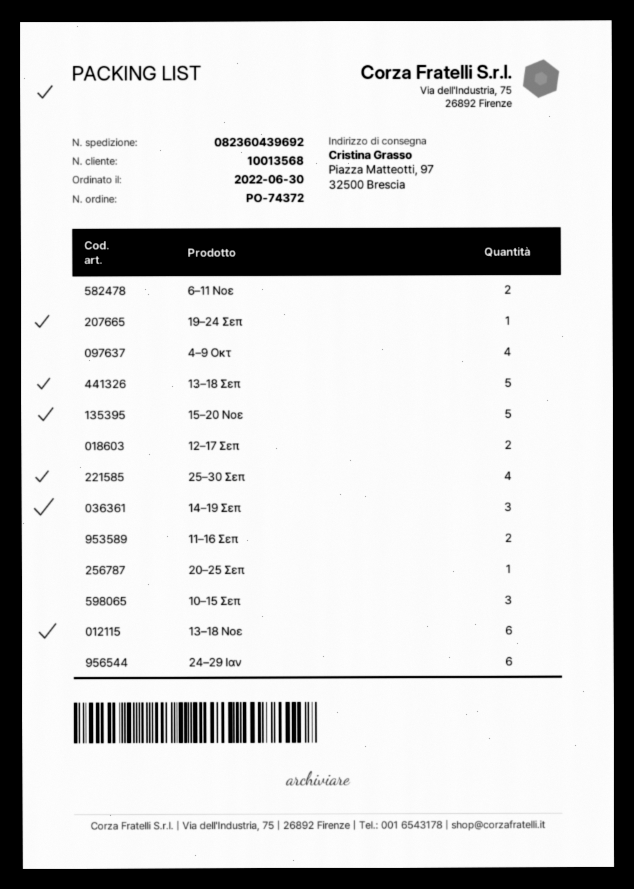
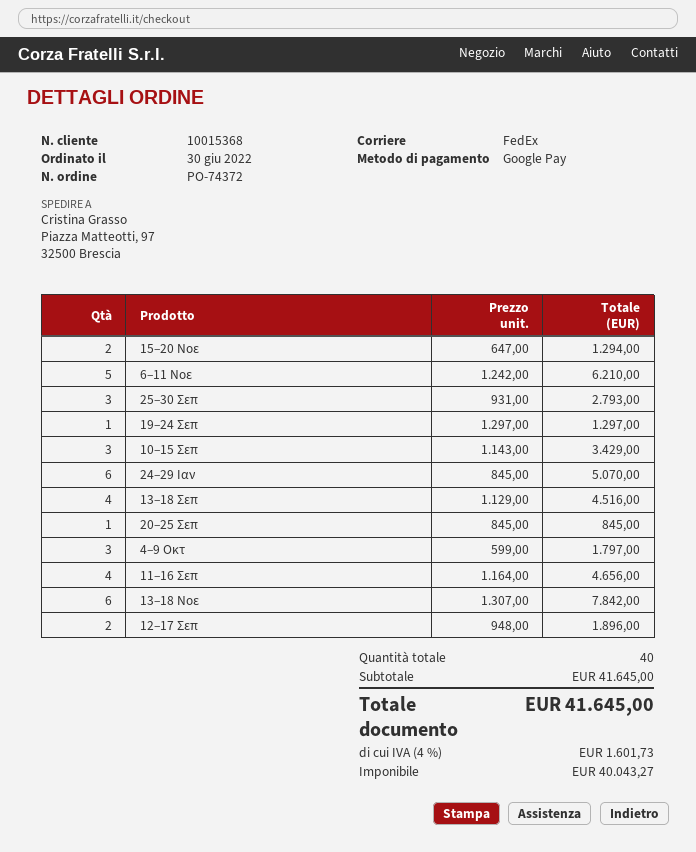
customer number: 10013568 -> 10015368
6–11 Νοε: 2 -> 5
4–9 Οκτ: 4 -> 3
13–18 Σεπ: 5 -> 4
15–20 Νοε: 5 -> 2
25–30 Σεπ: 4 -> 3
14–19 Σεπ: 3 -> none
11–16 Σεπ: 2 -> 4

